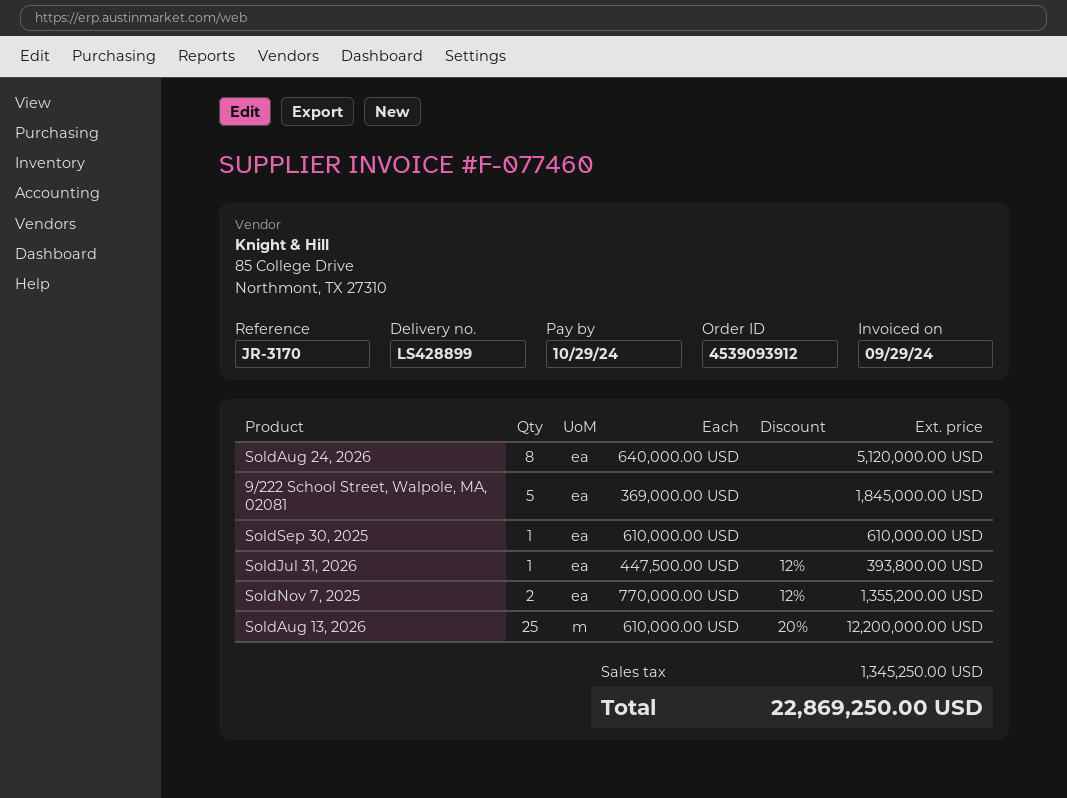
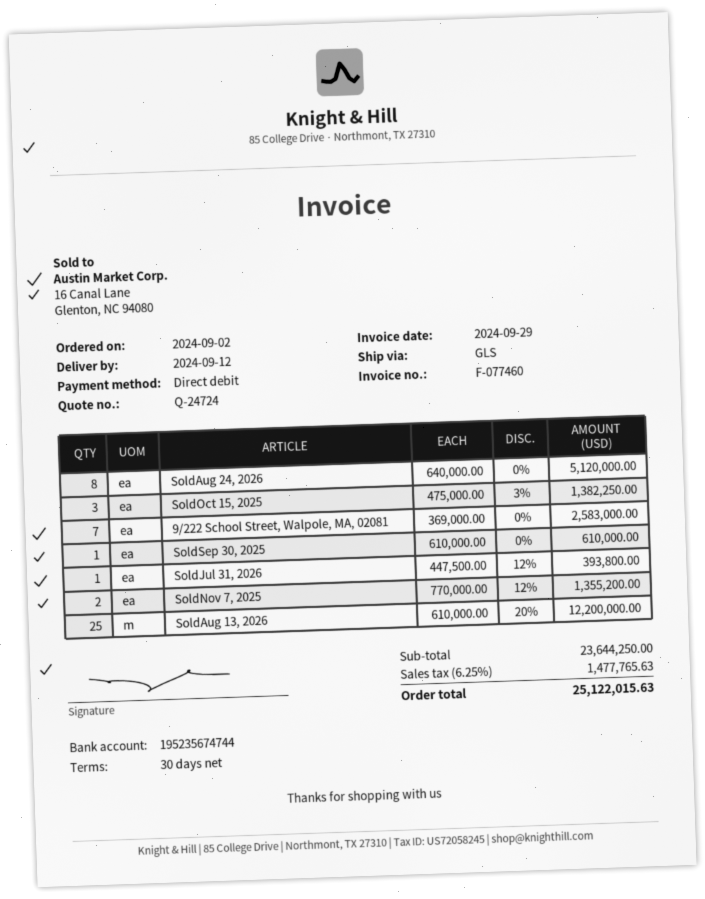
9/222 School Street, Walpole, MA, 02081: 5 x 369000.00 = 1845000.00 -> 7 x 369000.00 = 2583000.00
SoldOct 15, 2025: none -> 3 x 475000.00 - 3% = 1382250.00
tax: 1345250.00 -> 1477765.63
total: 22869250.00 -> 25122015.63

